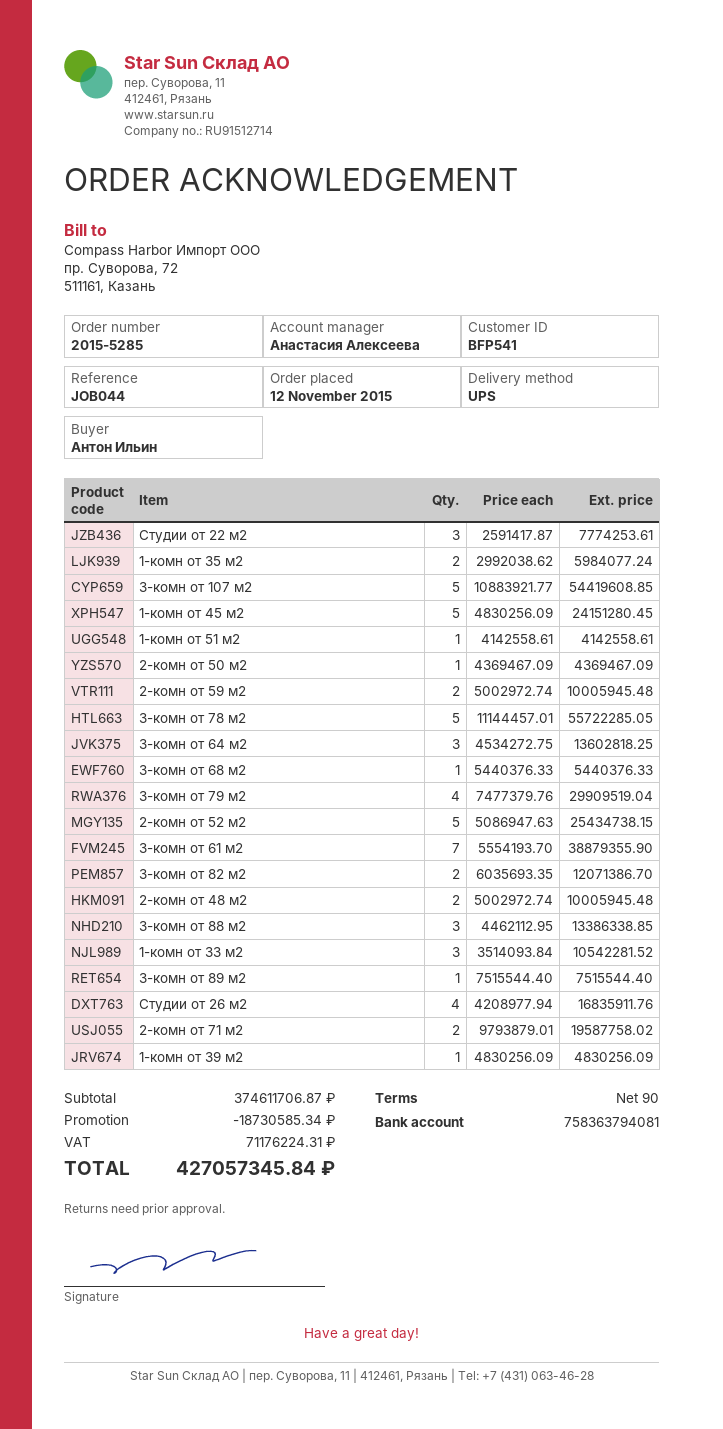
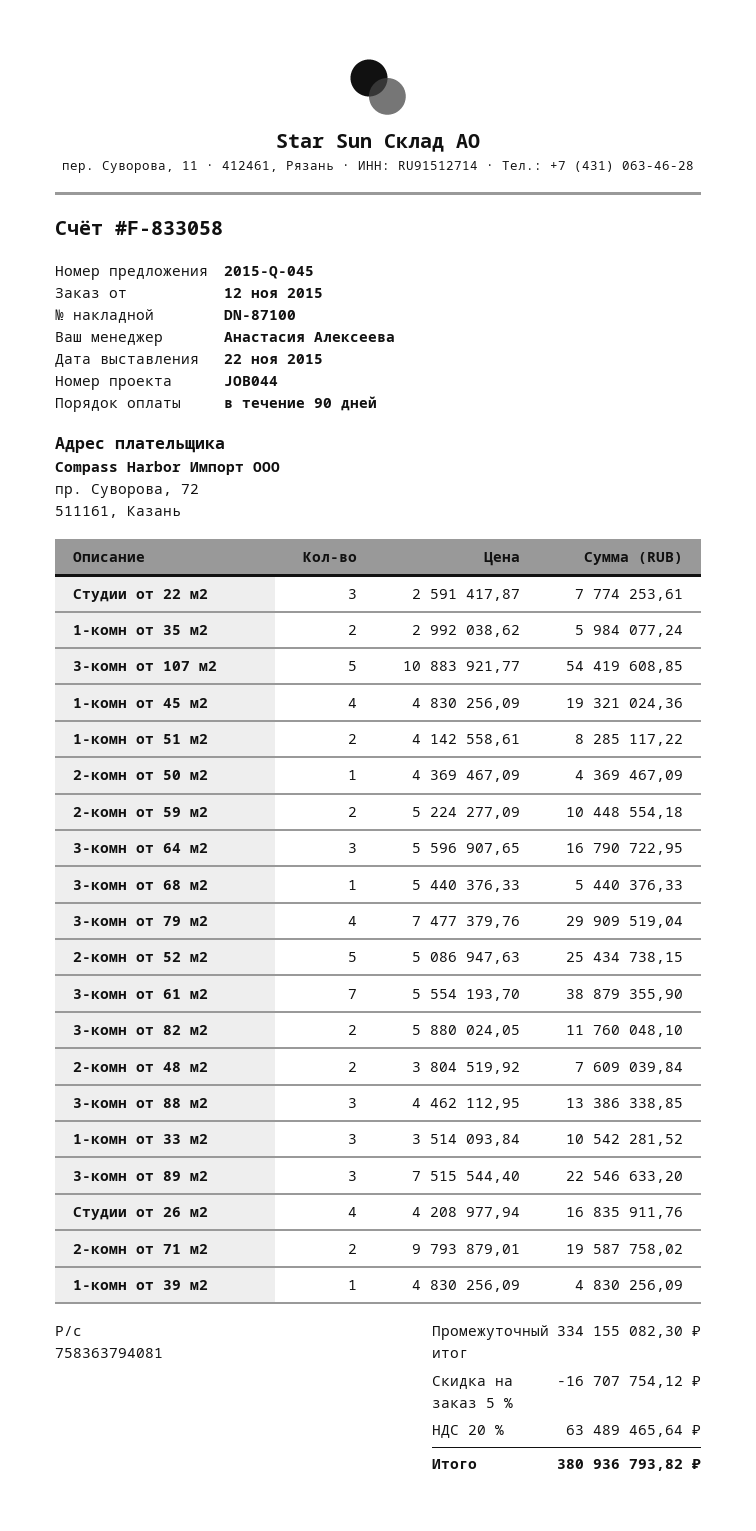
1-комн от 45 м2: 5 x 4830256.09 = 24151280.45 -> 4 x 4830256.09 = 19321024.36
1-комн от 51 м2: 1 x 4142558.61 = 4142558.61 -> 2 x 4142558.61 = 8285117.22
2-комн от 59 м2: 2 x 5002972.74 = 10005945.48 -> 2 x 5224277.09 = 10448554.18
3-комн от 78 м2: 5 x 11144457.01 = 55722285.05 -> none
3-комн от 64 м2: 3 x 4534272.75 = 13602818.25 -> 3 x 5596907.65 = 16790722.95
3-комн от 82 м2: 2 x 6035693.35 = 12071386.70 -> 2 x 5880024.05 = 11760048.10
2-комн от 48 м2: 2 x 5002972.74 = 10005945.48 -> 2 x 3804519.92 = 7609039.84
3-комн от 89 м2: 1 x 7515544.40 = 7515544.40 -> 3 x 7515544.40 = 22546633.20
subtotal: 374611706.87 -> 334155082.30
discount: 18730585.34 -> 16707754.12
tax: 71176224.31 -> 63489465.64
total: 427057345.84 -> 380936793.82

